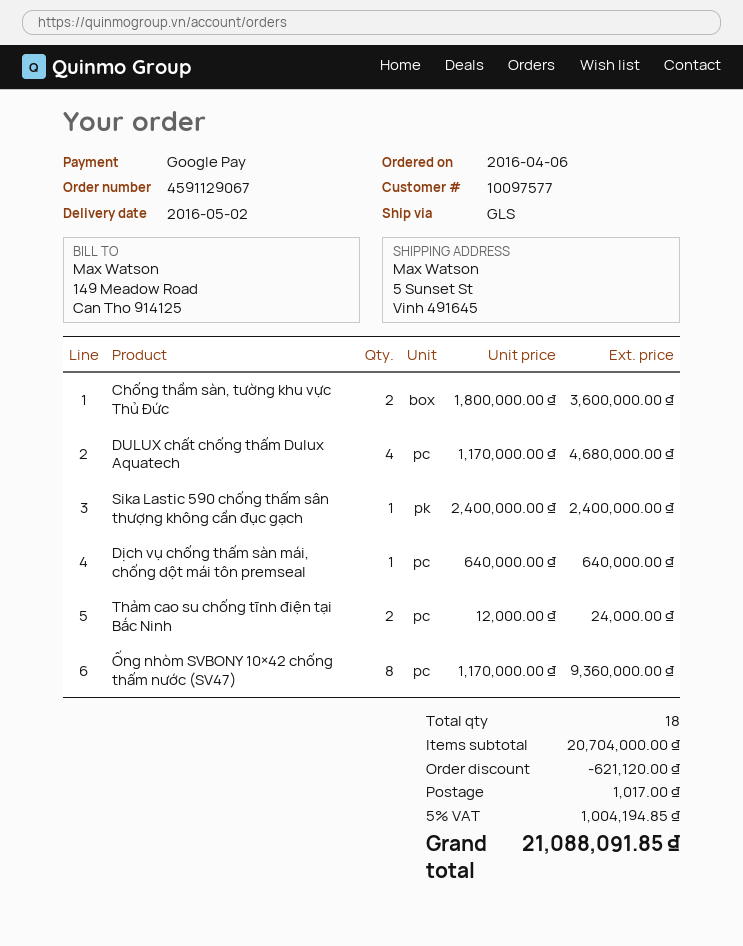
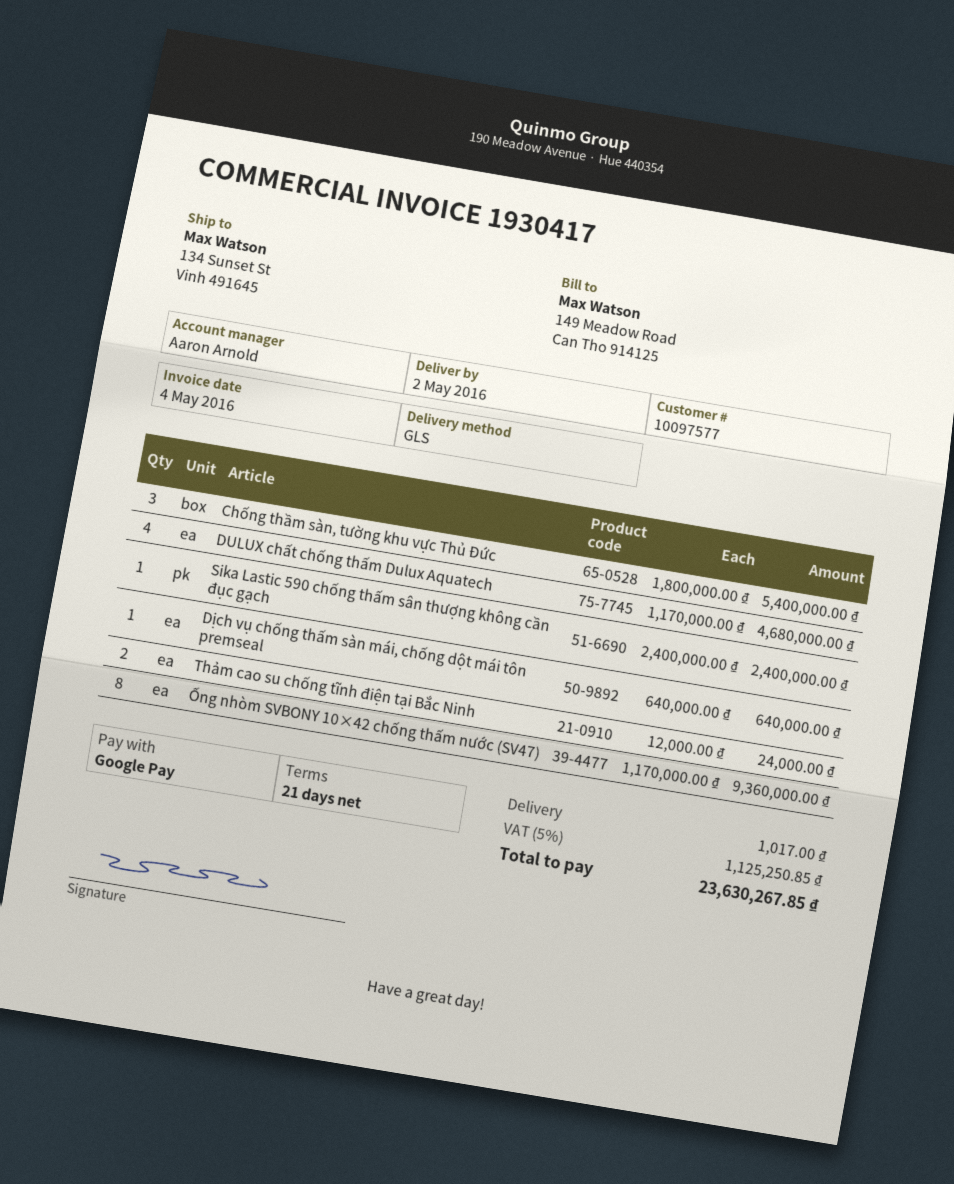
ship to: 5 Sunset St, Vinh 491645 -> 134 Sunset St, Vinh 491645
Chống thầm sàn, tường khu vực Thủ Đức: 2 x 1800000.00 = 3600000.00 -> 3 x 1800000.00 = 5400000.00
discount: 621120.00 -> none
tax: 5% = 1004194.85 -> 5% = 1125250.85
total: 21088091.85 -> 23630267.85

